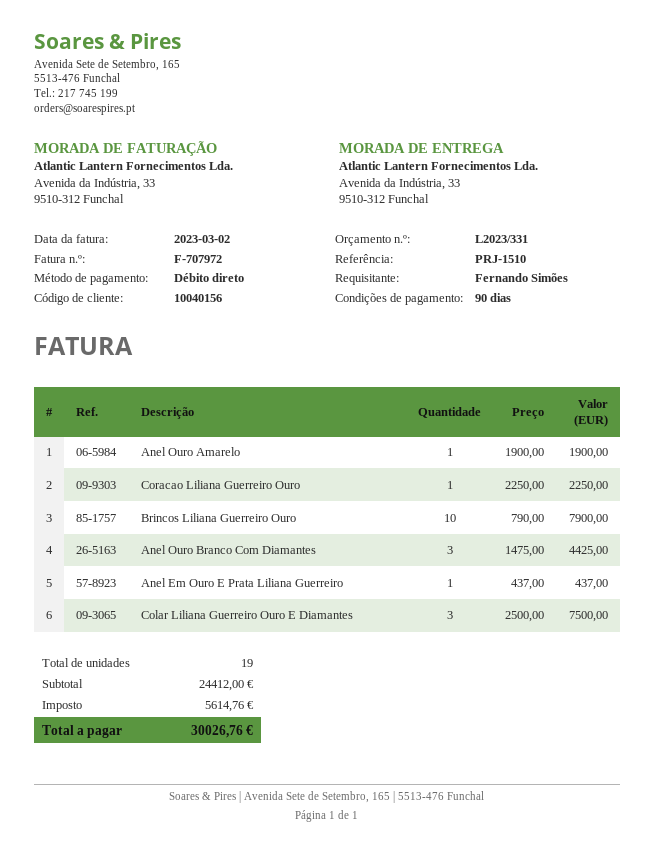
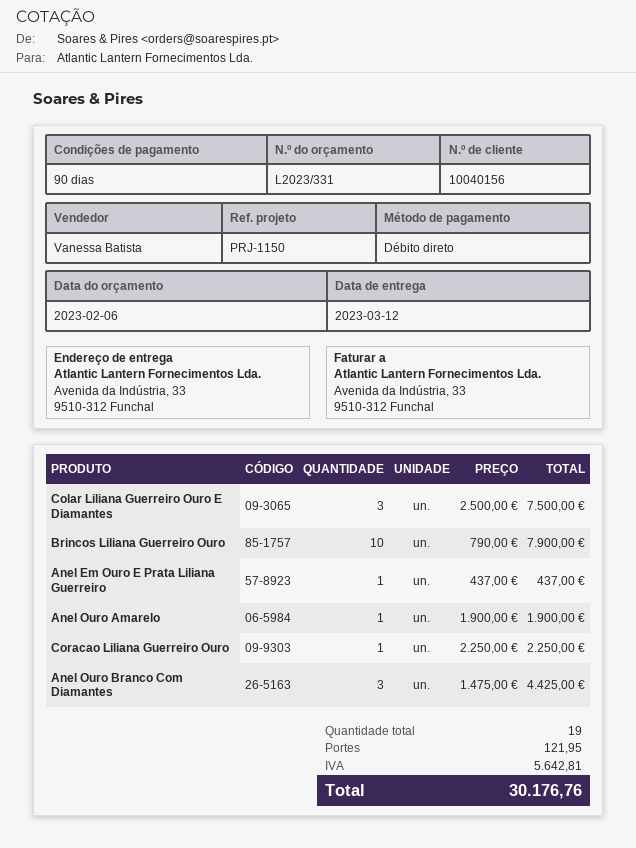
reference: PRJ-1510 -> PRJ-1150
shipping: none -> 121.95
tax: 5614.76 -> 5642.81
total: 30026.76 -> 30176.76

